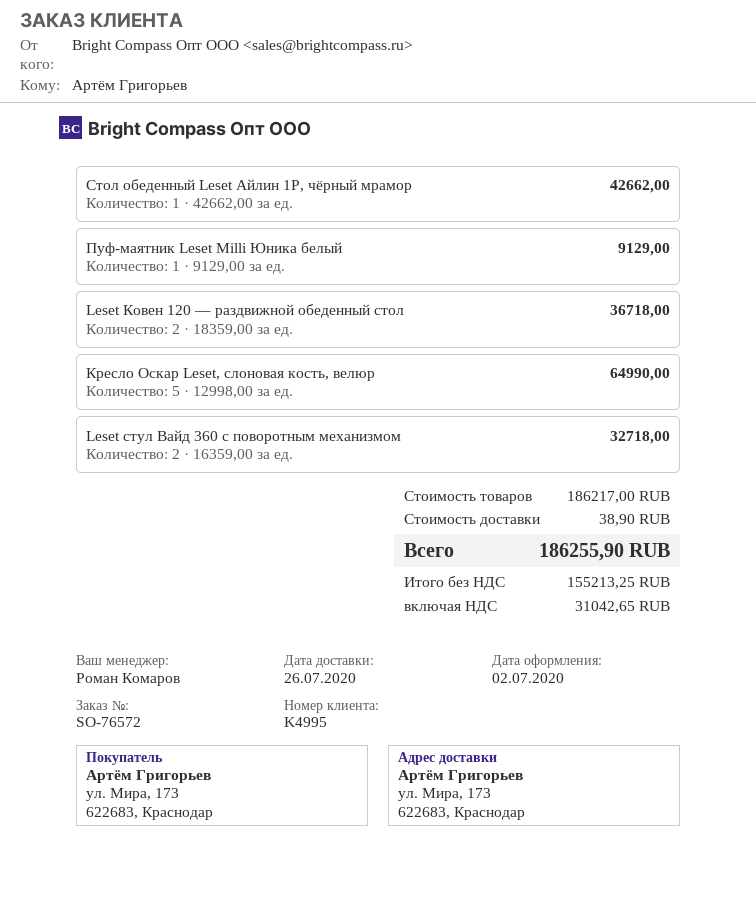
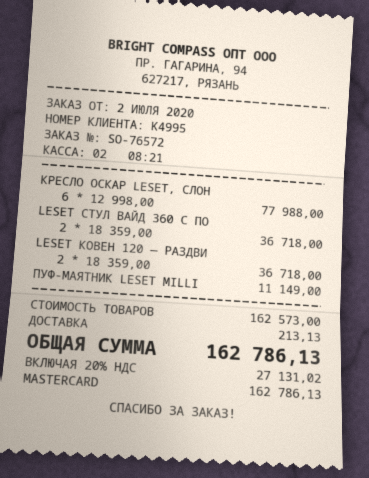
Стол обеденный Leset Айлин 1Р, чёрный мрамор: 1 x 42662.00 = 42662.00 -> none
Пуф-маятник Leset Milli Юника белый: 1 x 9129.00 = 9129.00 -> 1 x 11149.00 = 11149.00
Кресло Оскар Leset, слоновая кость, велюр: 5 x 12998.00 = 64990.00 -> 6 x 12998.00 = 77988.00
Leset стул Вайд 360 с поворотным механизмом: 2 x 16359.00 = 32718.00 -> 2 x 18359.00 = 36718.00
subtotal: 186217.00 -> 162573.00
shipping: 38.90 -> 213.13
tax: 31042.65 -> 27131.02
total: 186255.90 -> 162786.13

